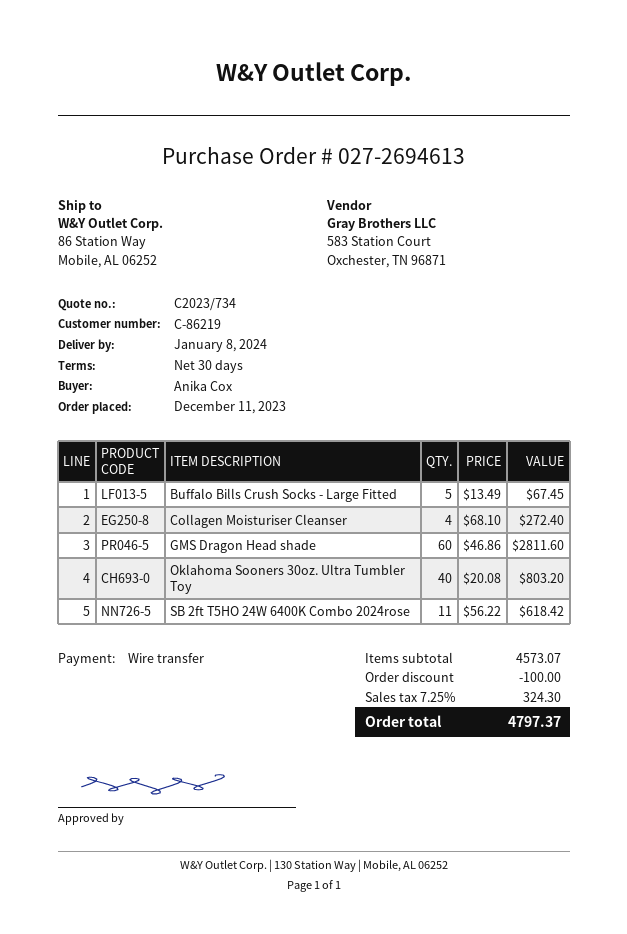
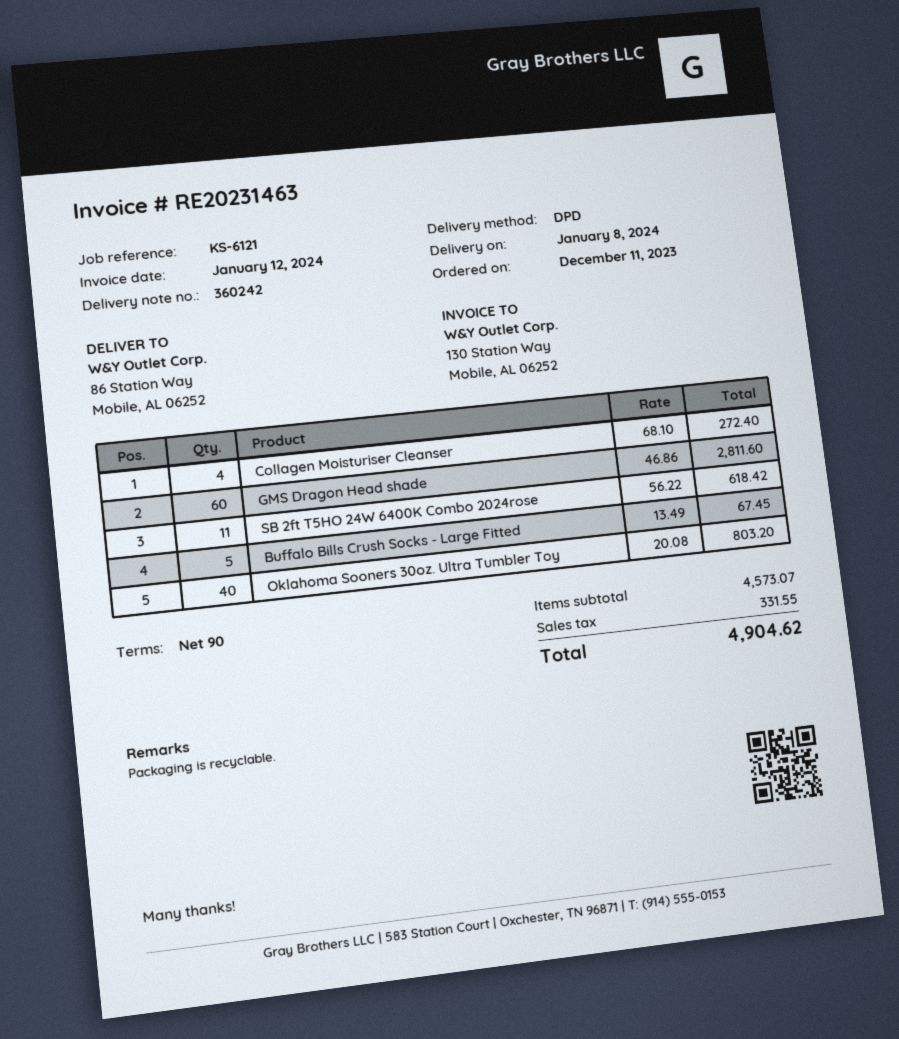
payment terms: 30 days -> 90 days
discount: 100.00 -> none
tax: 324.30 -> 331.55
total: 4797.37 -> 4904.62

